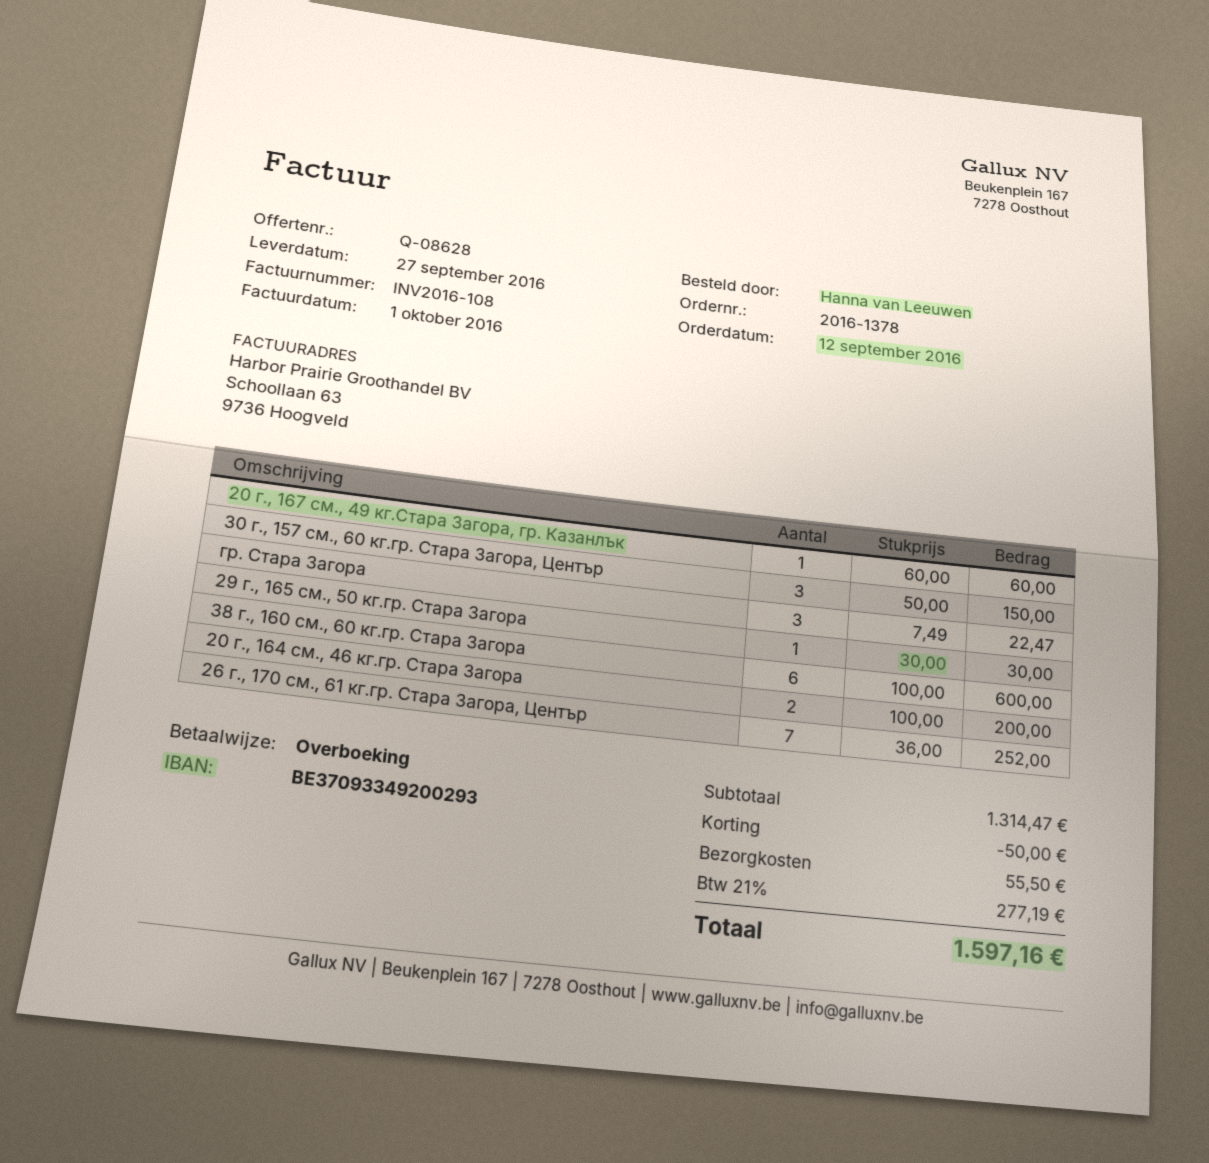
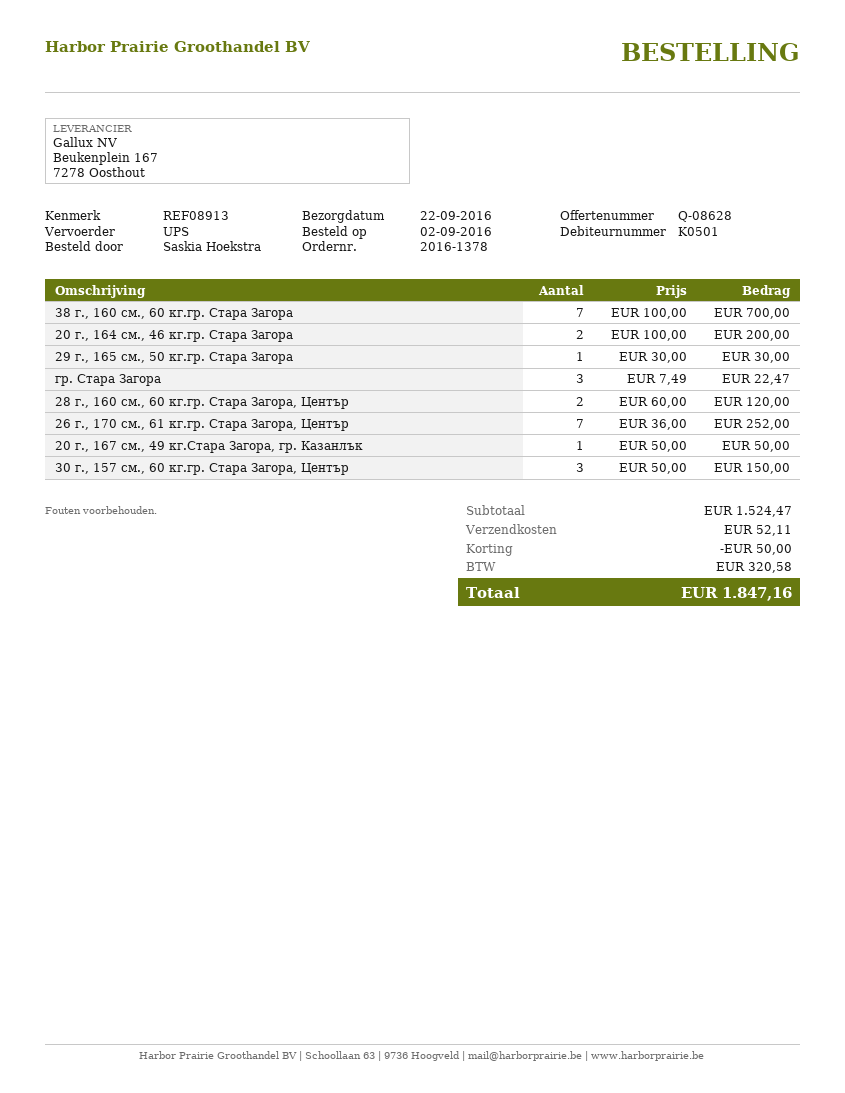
order date: 2016-09-12 -> 2016-09-02
delivery date: 2016-09-27 -> 2016-09-22
ordered by: Hanna van Leeuwen -> Saskia Hoekstra
20 г., 167 см., 49 кг.Стара Загора, гр. Казанлък: 1 x 60.00 = 60.00 -> 1 x 50.00 = 50.00
38 г., 160 см., 60 кг.гр. Стара Загора: 6 x 100.00 = 600.00 -> 7 x 100.00 = 700.00
28 г., 160 см., 60 кг.гр. Стара Загора, Център: none -> 2 x 60.00 = 120.00
subtotal: 1314.47 -> 1524.47
shipping: 55.50 -> 52.11
tax: 277.19 -> 320.58
total: 1597.16 -> 1847.16

